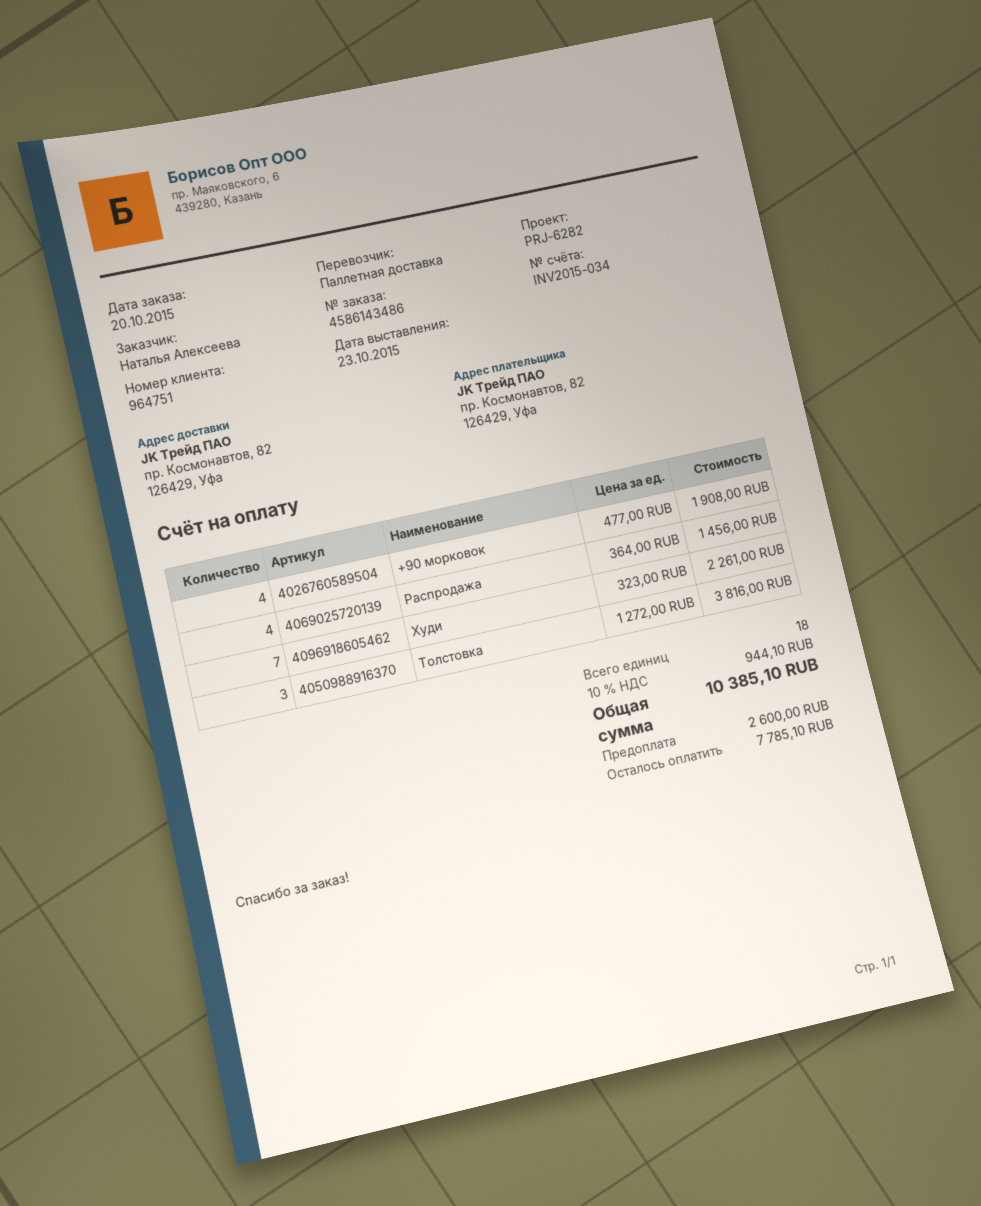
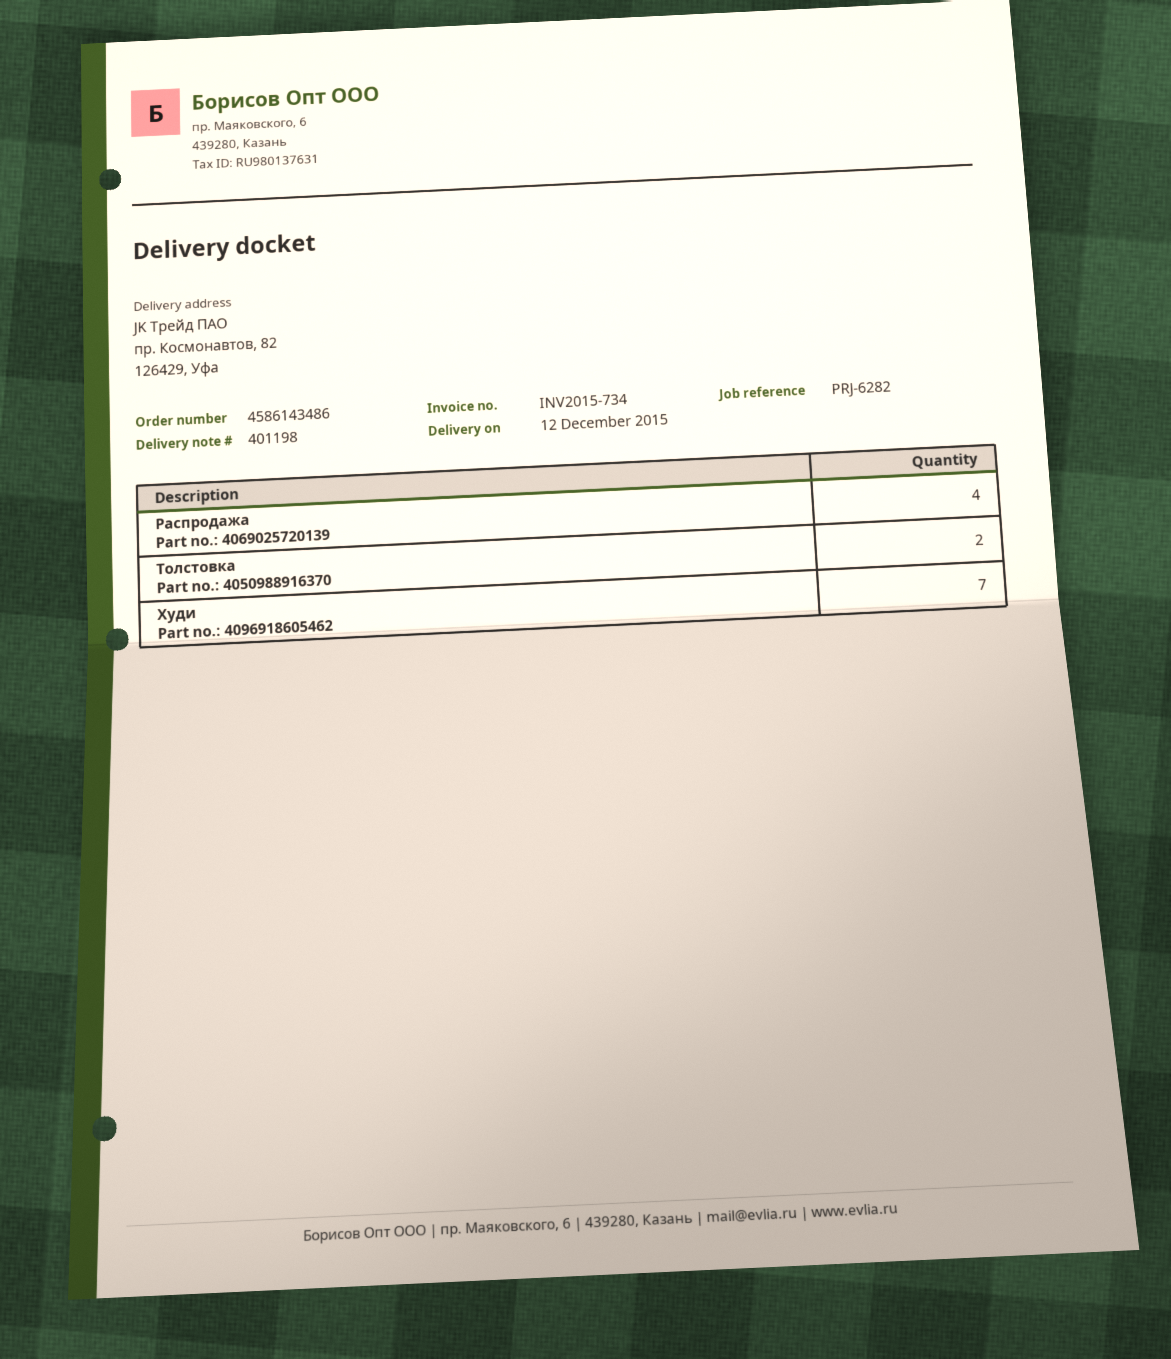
invoice number: INV2015-034 -> INV2015-734
+90 морковок: 4 -> none
Толстовка: 3 -> 2

